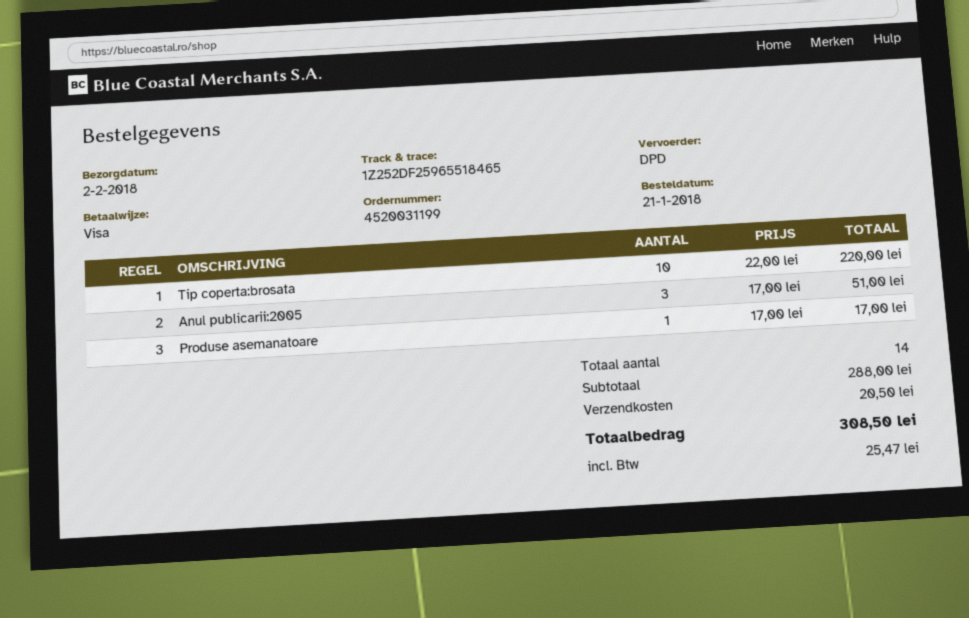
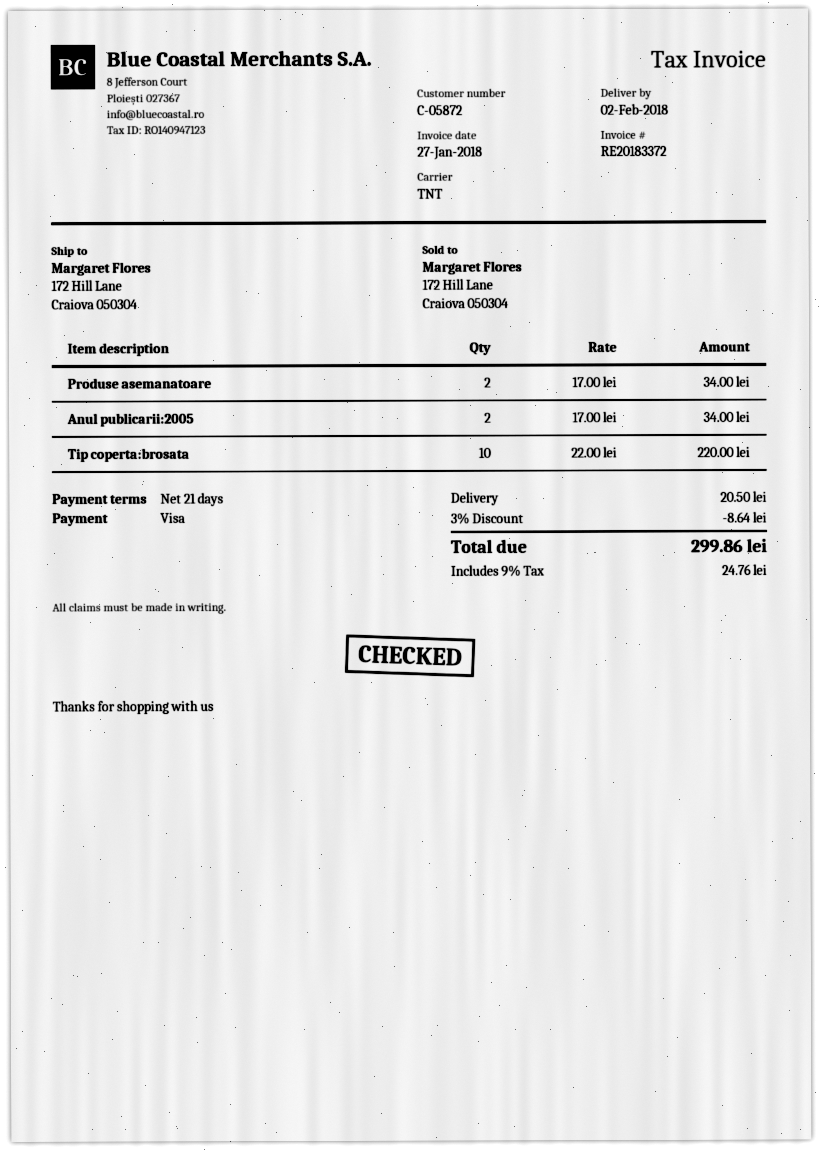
shipping method: DPD -> TNT
Anul publicarii:2005: 3 x 17.00 = 51.00 -> 2 x 17.00 = 34.00
Produse asemanatoare: 1 x 17.00 = 17.00 -> 2 x 17.00 = 34.00
discount: none -> 3% = 8.64
tax: 25.47 -> 24.76
total: 308.50 -> 299.86

